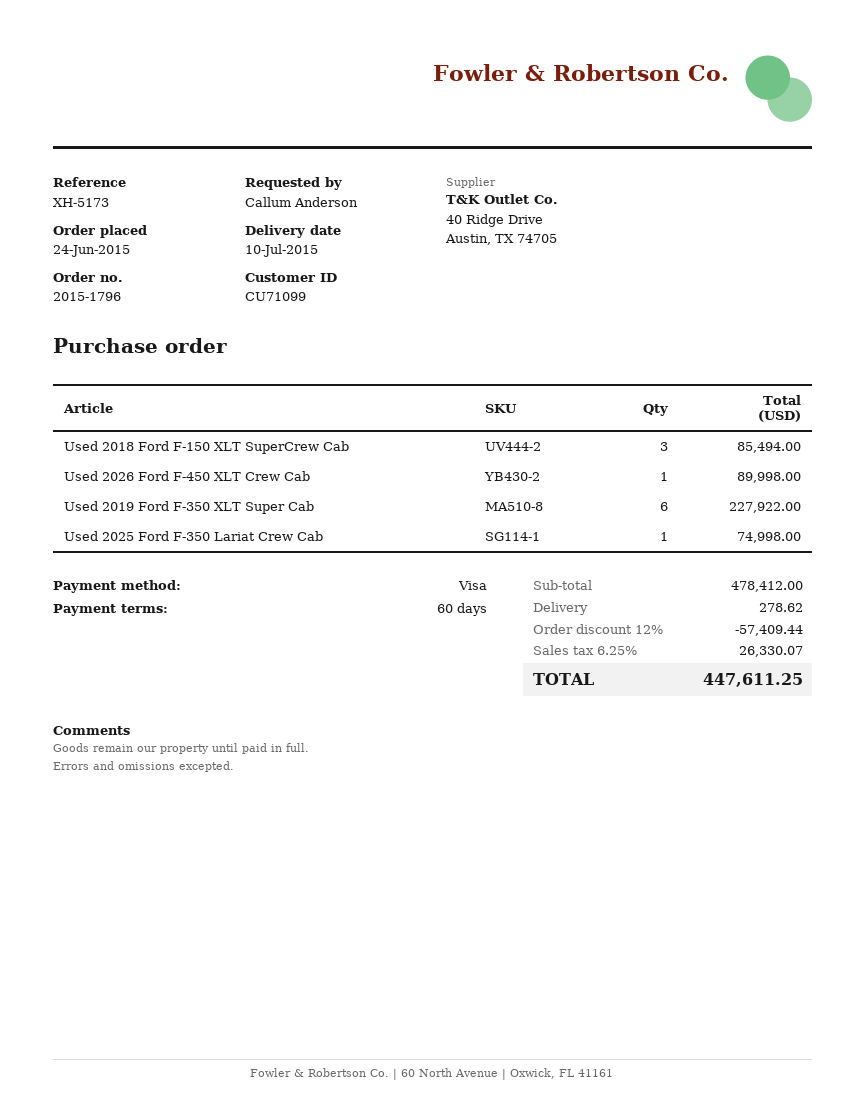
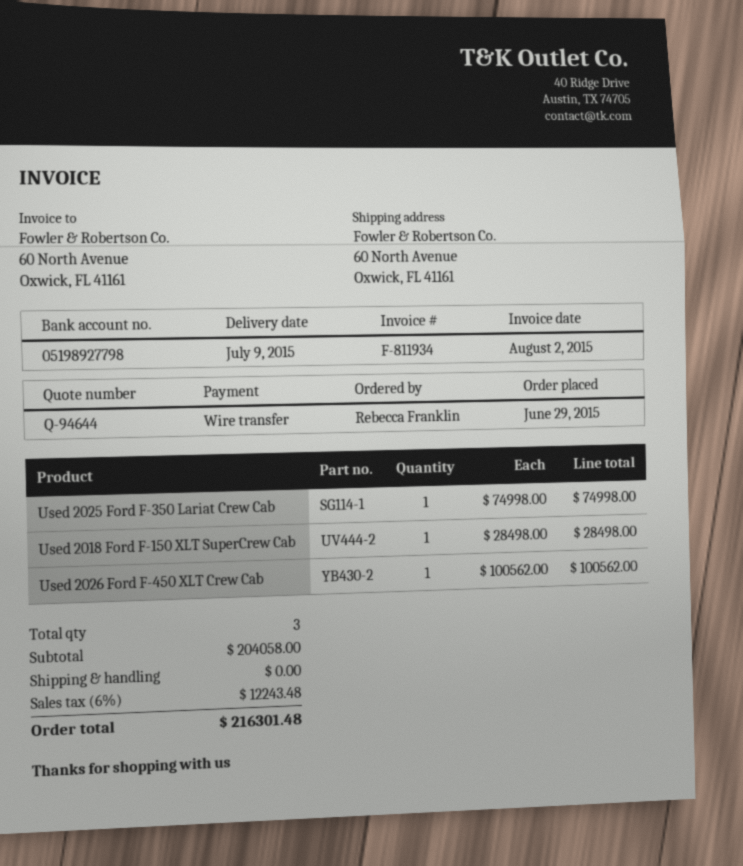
order date: 2015-06-24 -> 2015-06-29
delivery date: 2015-07-10 -> 2015-07-09
ordered by: Callum Anderson -> Rebecca Franklin
payment method: Visa -> bank transfer
Used 2018 Ford F-150 XLT SuperCrew Cab: 3 for 85494.00 -> 1 for 28498.00
Used 2026 Ford F-450 XLT Crew Cab: 1 for 89998.00 -> 1 for 100562.00
Used 2019 Ford F-350 XLT Super Cab: 6 for 227922.00 -> none
subtotal: 478412.00 -> 204058.00
discount: 12% = 57409.44 -> none
shipping: 278.62 -> 0.00
tax: 6.25% = 26330.07 -> 6% = 12243.48
total: 447611.25 -> 216301.48

